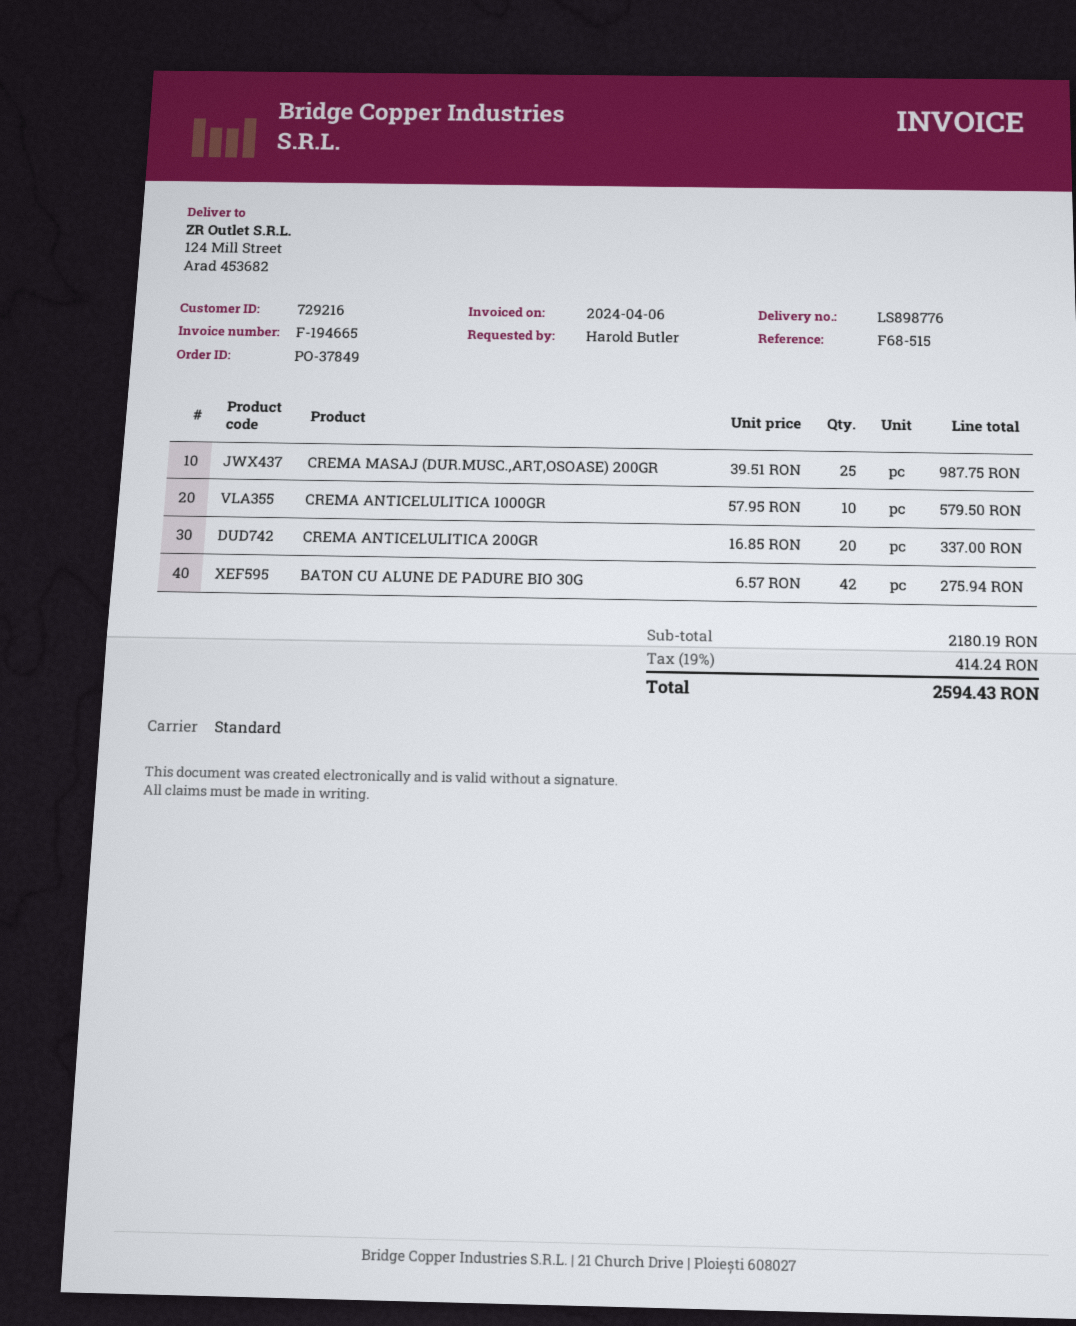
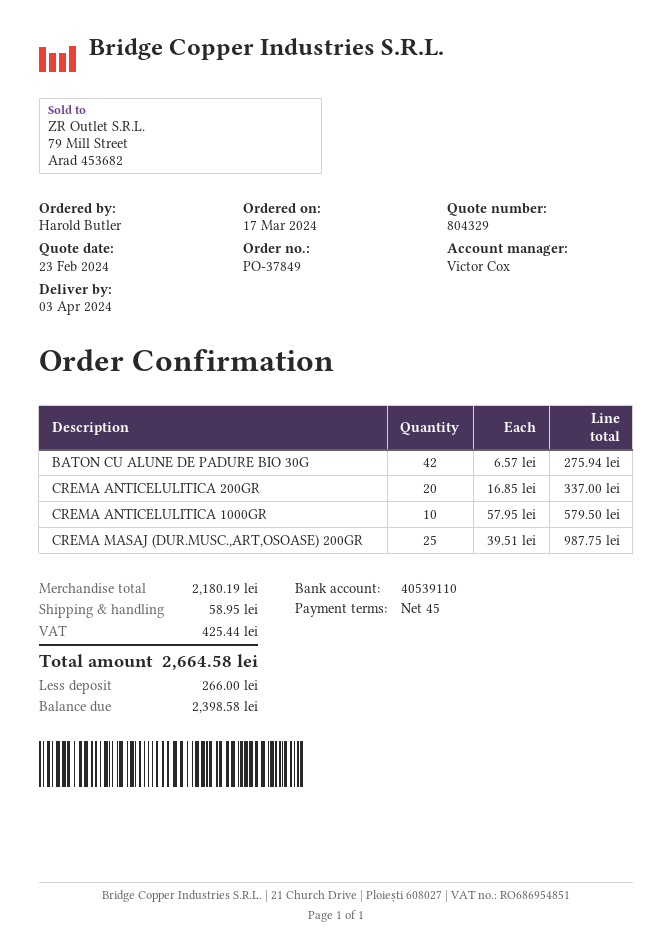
shipping: none -> 58.95
tax: 414.24 -> 425.44
total: 2594.43 -> 2664.58

